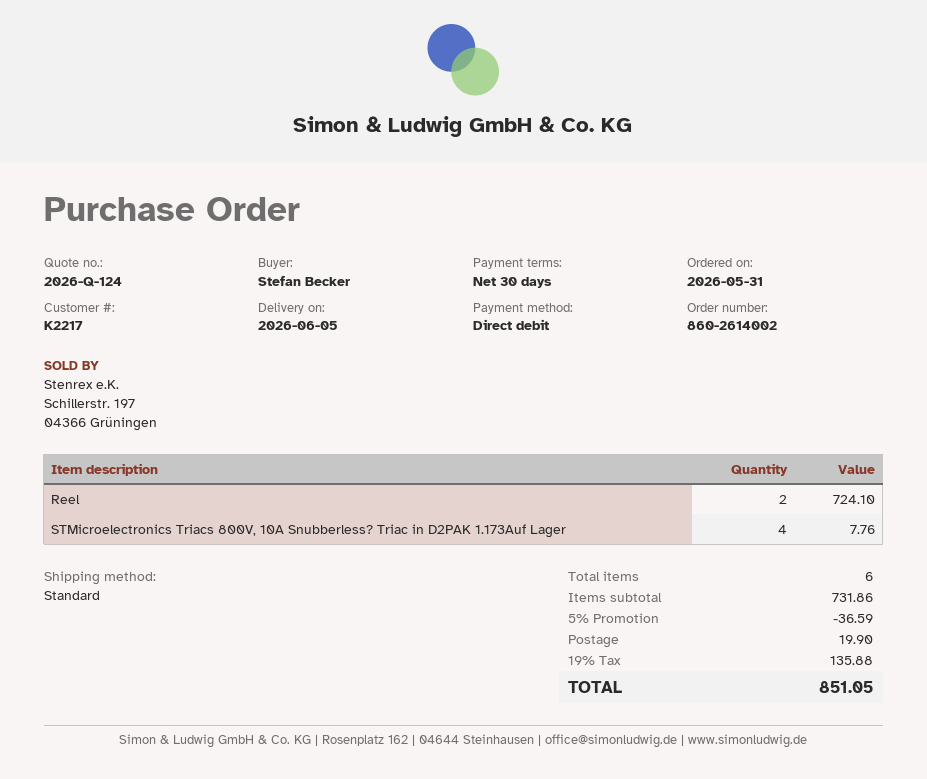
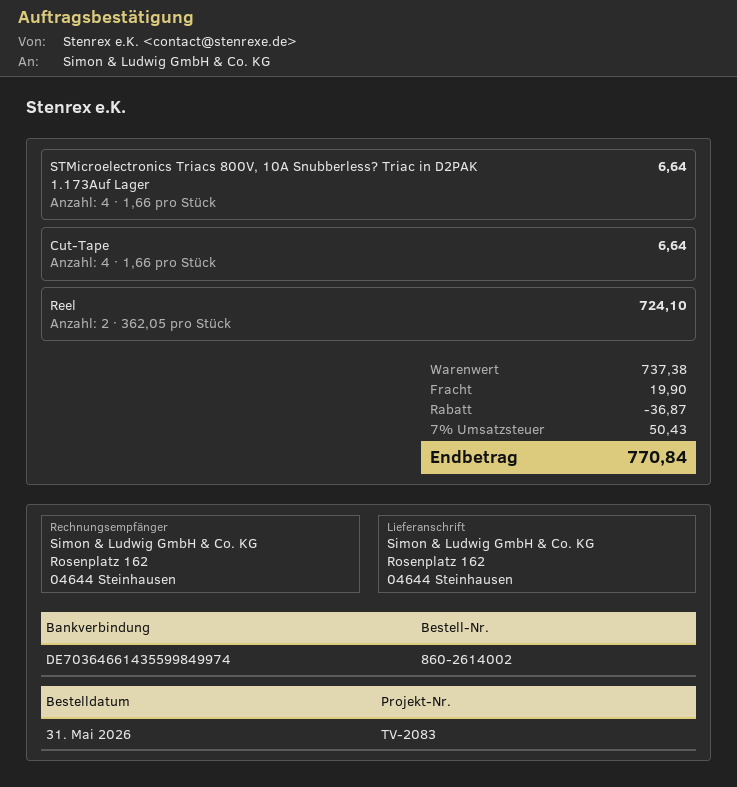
STMicroelectronics Triacs 800V, 10A Snubberless? Triac in D2PAK 1.173Auf Lager: 4 for 7.76 -> 4 for 6.64
Cut-Tape: none -> 4 for 6.64
subtotal: 731.86 -> 737.38
discount: 36.59 -> 36.87
tax: 19% = 135.88 -> 7% = 50.43
total: 851.05 -> 770.84

